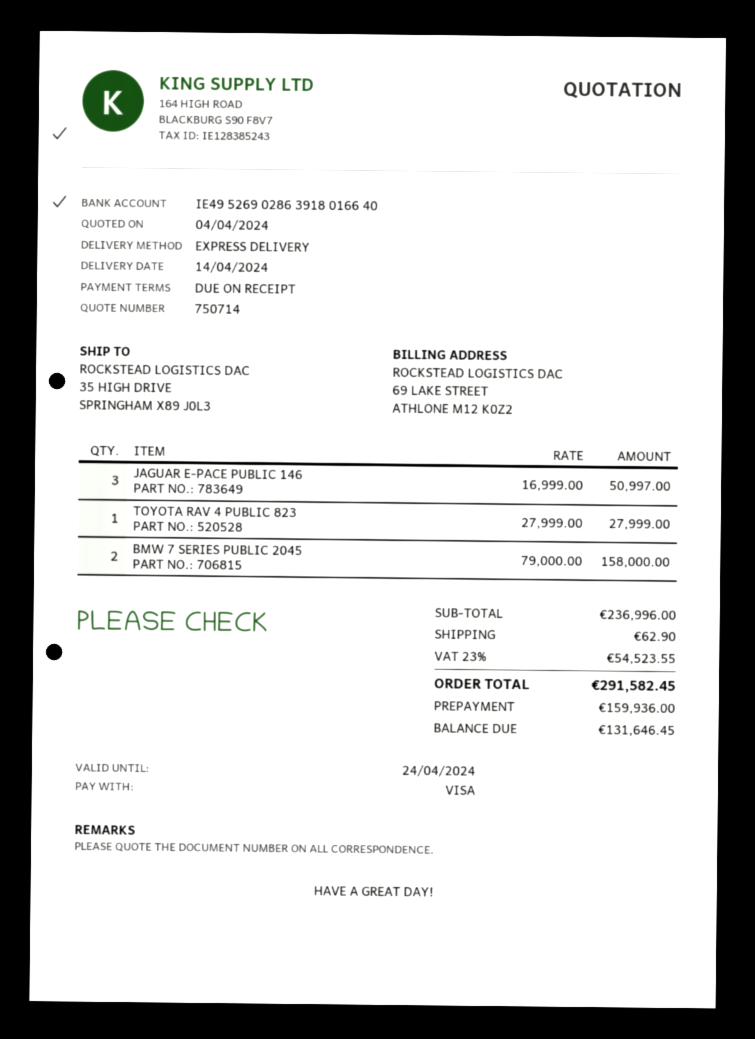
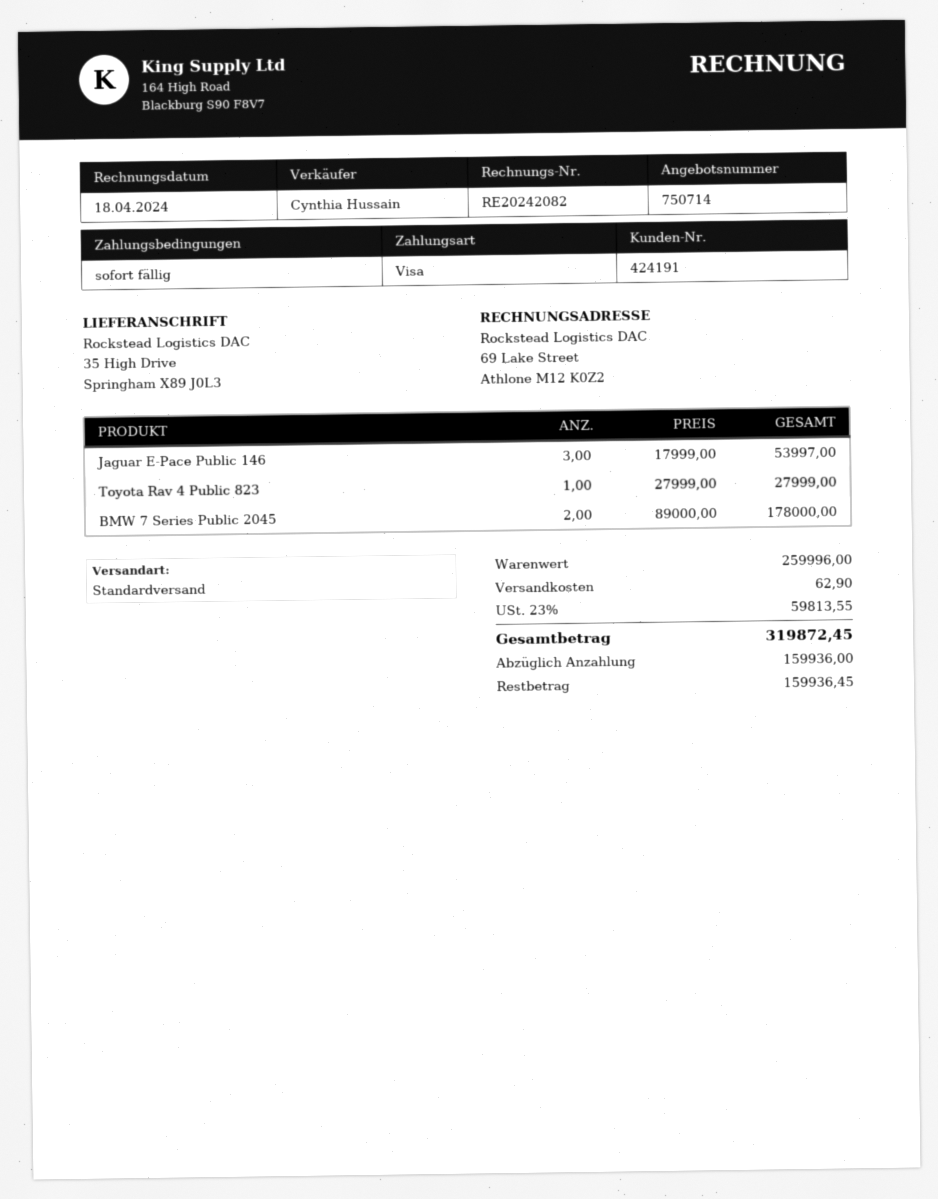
shipping method: express -> standard
JAGUAR E-PACE PUBLIC 146: 3 x 16999.00 = 50997.00 -> 3 x 17999.00 = 53997.00
BMW 7 SERIES PUBLIC 2045: 2 x 79000.00 = 158000.00 -> 2 x 89000.00 = 178000.00
subtotal: 236996.00 -> 259996.00
tax: 23% = 54523.55 -> 23% = 59813.55
total: 291582.45 -> 319872.45
balance: 131646.45 -> 159936.45

